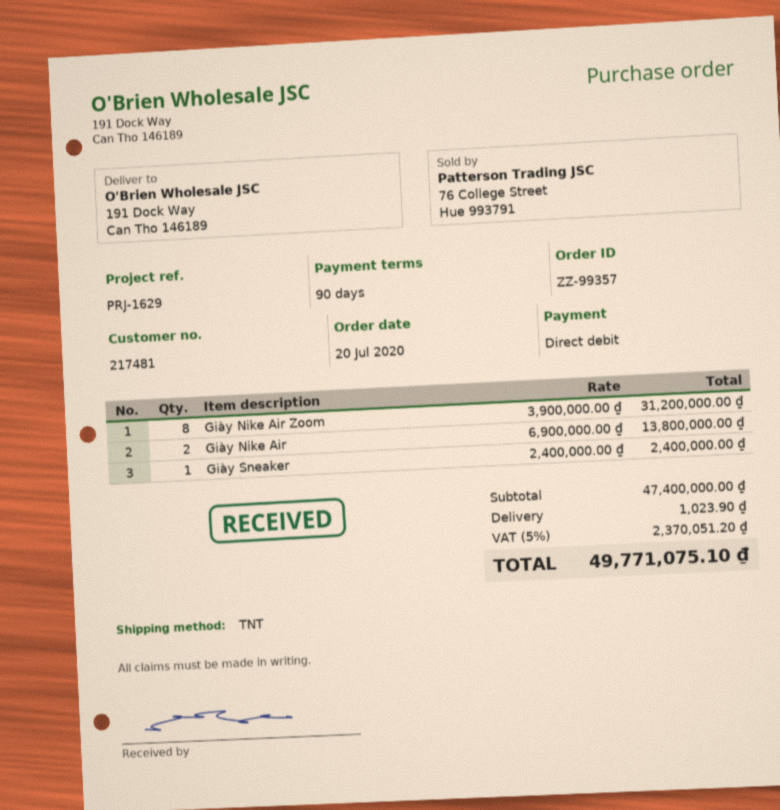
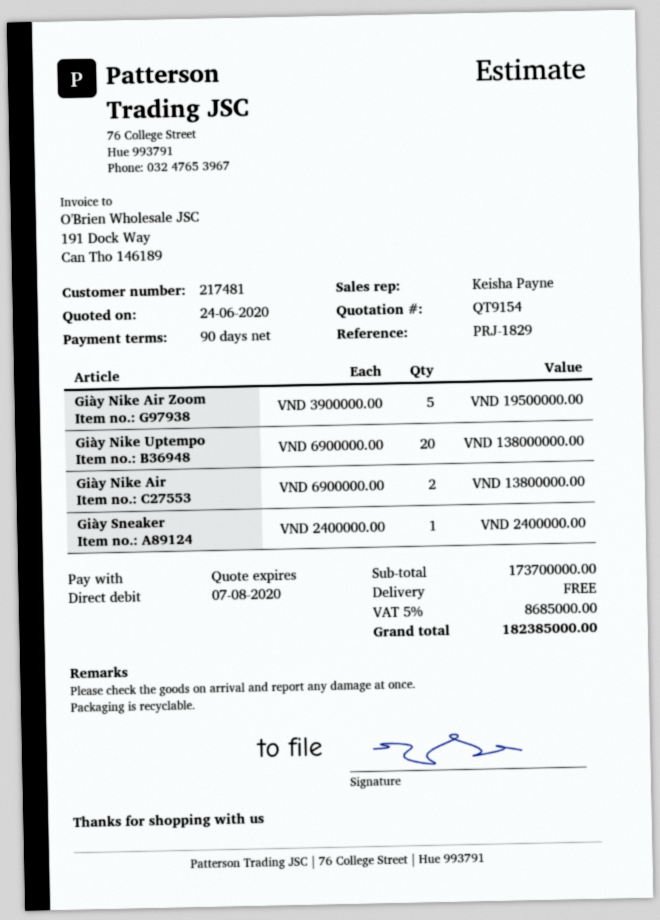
reference: PRJ-1629 -> PRJ-1829
Giày Nike Air Zoom: 8 x 3900000.00 = 31200000.00 -> 5 x 3900000.00 = 19500000.00
Giày Nike Uptempo: none -> 20 x 6900000.00 = 138000000.00
subtotal: 47400000.00 -> 173700000.00
shipping: 1023.90 -> 0.00
tax: 5% = 2370051.20 -> 5% = 8685000.00
total: 49771075.10 -> 182385000.00

